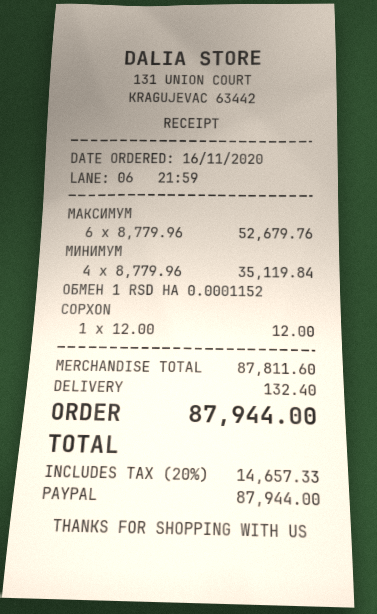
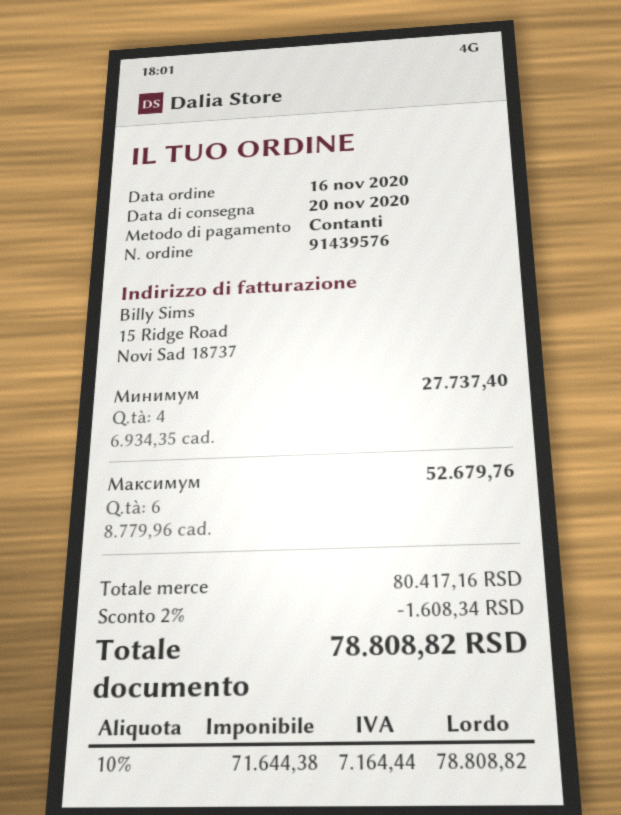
payment method: PayPal -> cash
МИНИМУМ: 4 x 8779.96 = 35119.84 -> 4 x 6934.35 = 27737.40
ОБМЕН 1 RSD НА 0.0001152 COPXON: 1 x 12.00 = 12.00 -> none
subtotal: 87811.60 -> 80417.16
discount: none -> 2% = 1608.34
shipping: 132.40 -> none
tax: 20% = 14657.33 -> 10% = 7164.44
total: 87944.00 -> 78808.82

